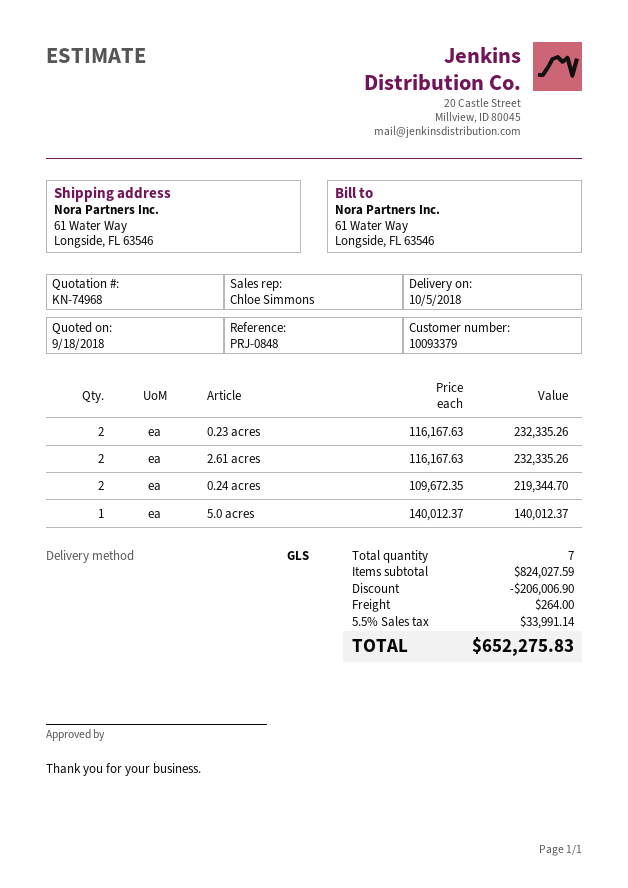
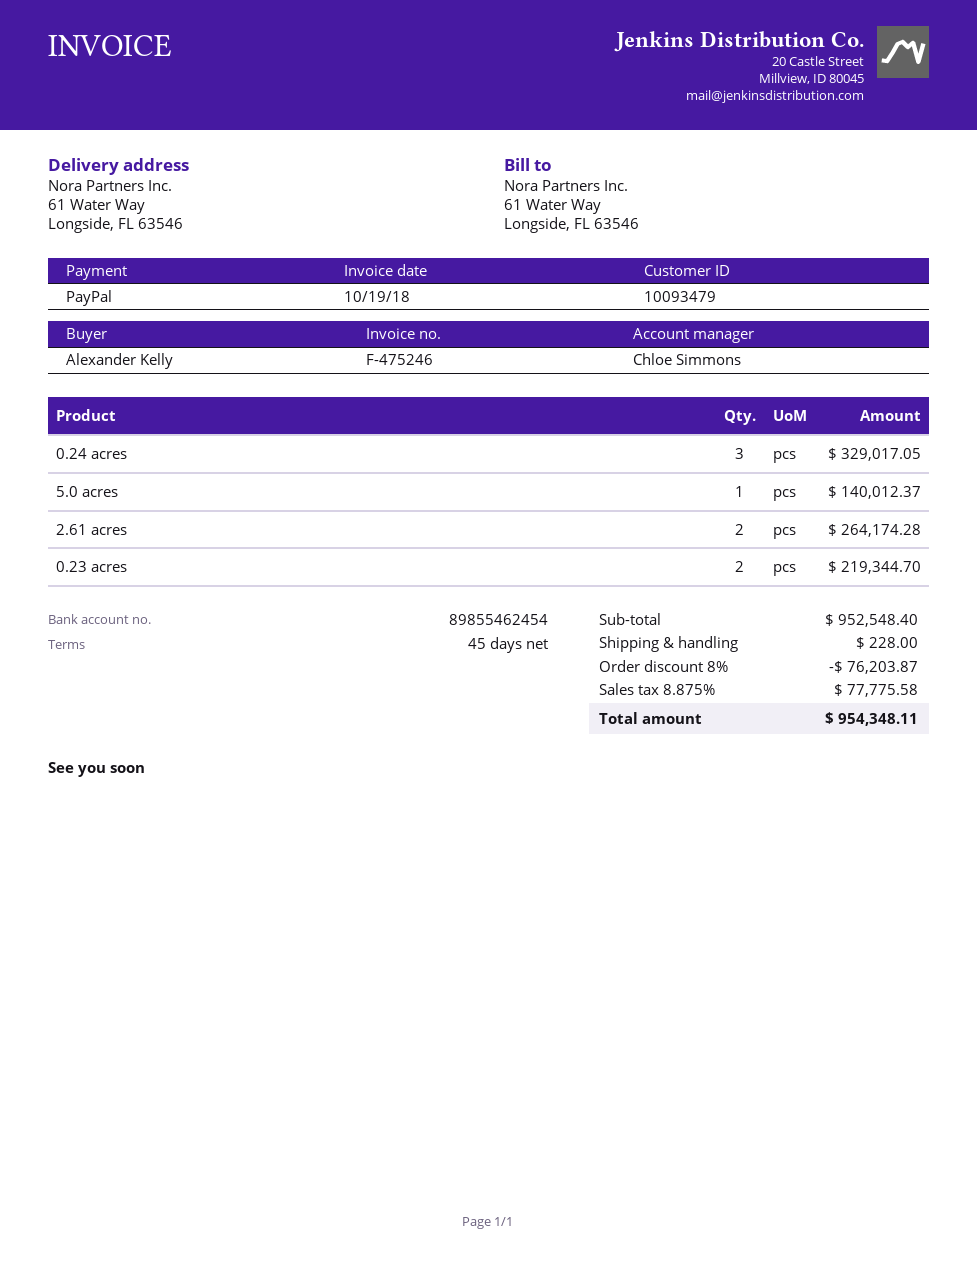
customer number: 10093379 -> 10093479
0.23 acres: 2 for 232335.26 -> 2 for 219344.70
2.61 acres: 2 for 232335.26 -> 2 for 264174.28
0.24 acres: 2 for 219344.70 -> 3 for 329017.05
subtotal: 824027.59 -> 952548.40
discount: 206006.90 -> 76203.87
shipping: 264.00 -> 228.00
tax: 5.5% = 33991.14 -> 8.875% = 77775.58
total: 652275.83 -> 954348.11

